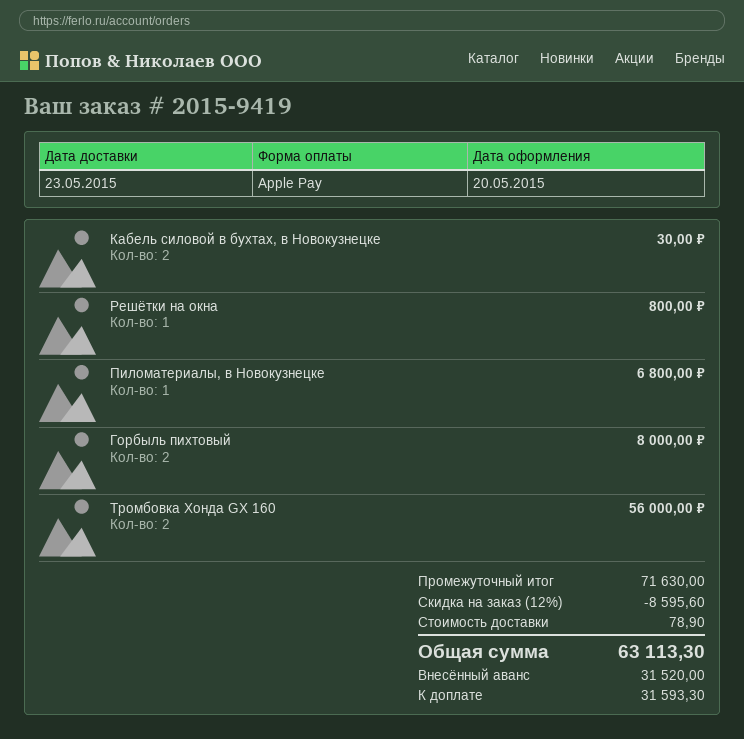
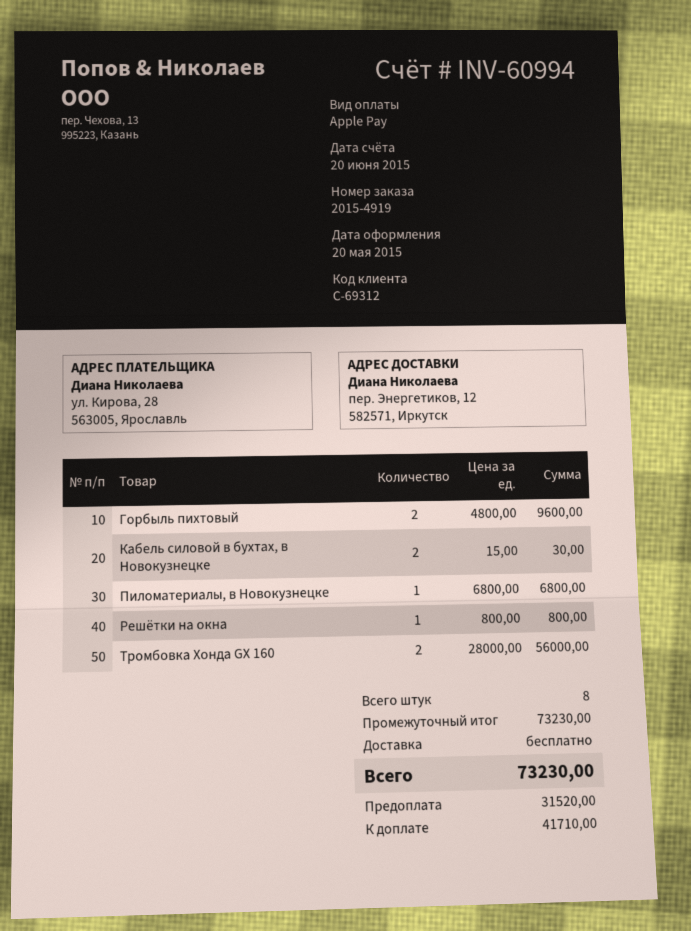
order number: 2015-9419 -> 2015-4919
Горбыль пихтовый: 2 for 8000.00 -> 2 for 9600.00
subtotal: 71630.00 -> 73230.00
discount: 12% = 8595.60 -> none
shipping: 78.90 -> 0.00
total: 63113.30 -> 73230.00
balance: 31593.30 -> 41710.00

